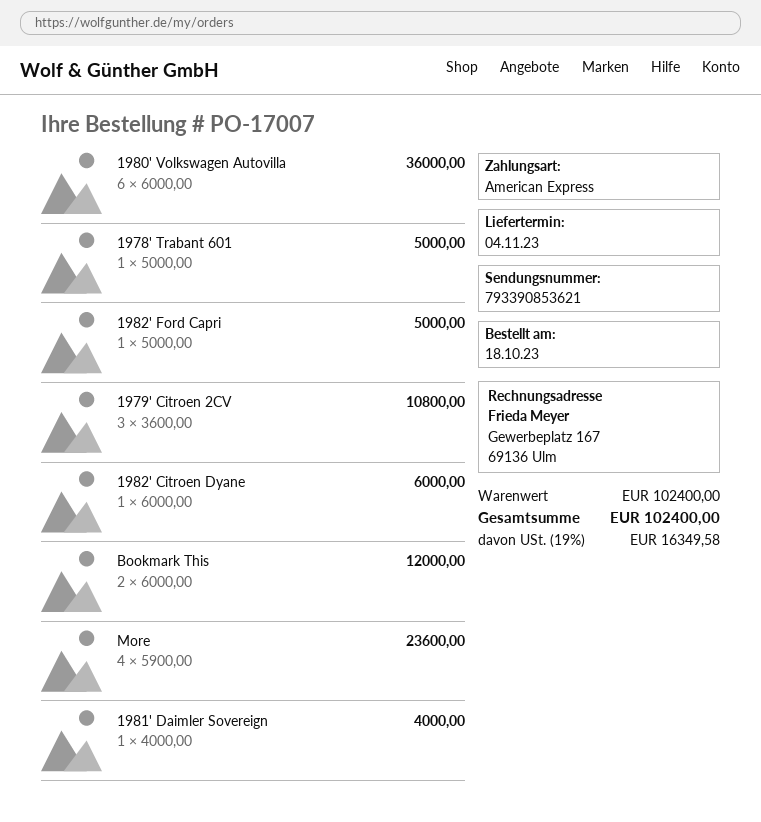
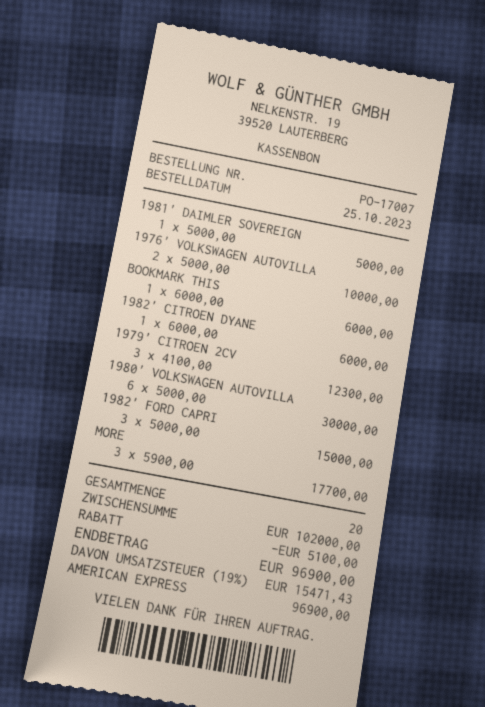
order date: 2023-10-18 -> 2023-10-25
1980' Volkswagen Autovilla: 6 x 6000.00 = 36000.00 -> 6 x 5000.00 = 30000.00
1978' Trabant 601: 1 x 5000.00 = 5000.00 -> none
1982' Ford Capri: 1 x 5000.00 = 5000.00 -> 3 x 5000.00 = 15000.00
1979' Citroen 2CV: 3 x 3600.00 = 10800.00 -> 3 x 4100.00 = 12300.00
Bookmark This: 2 x 6000.00 = 12000.00 -> 1 x 6000.00 = 6000.00
More: 4 x 5900.00 = 23600.00 -> 3 x 5900.00 = 17700.00
1981' Daimler Sovereign: 1 x 4000.00 = 4000.00 -> 1 x 5000.00 = 5000.00
1976' VOLKSWAGEN AUTOVILLA: none -> 2 x 5000.00 = 10000.00
subtotal: 102400.00 -> 102000.00
discount: none -> 5100.00
tax: 19% = 16349.58 -> 19% = 15471.43
total: 102400.00 -> 96900.00

